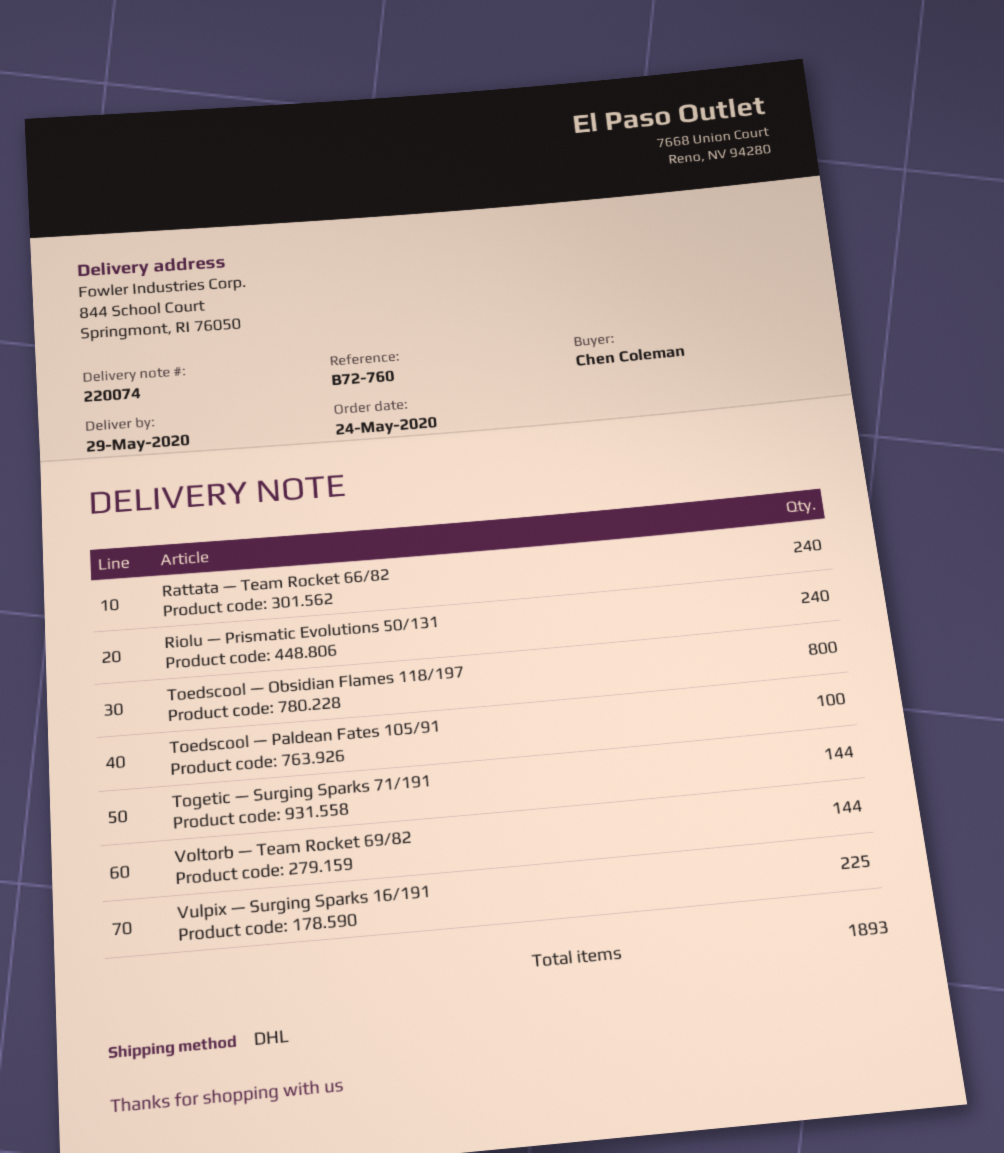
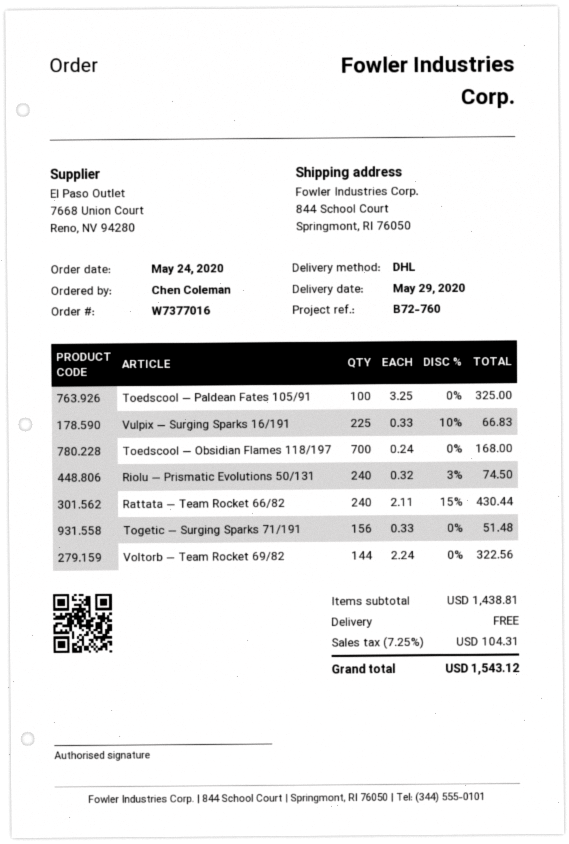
Toedscool — Obsidian Flames 118/197: 800 -> 700
Togetic — Surging Sparks 71/191: 144 -> 156

